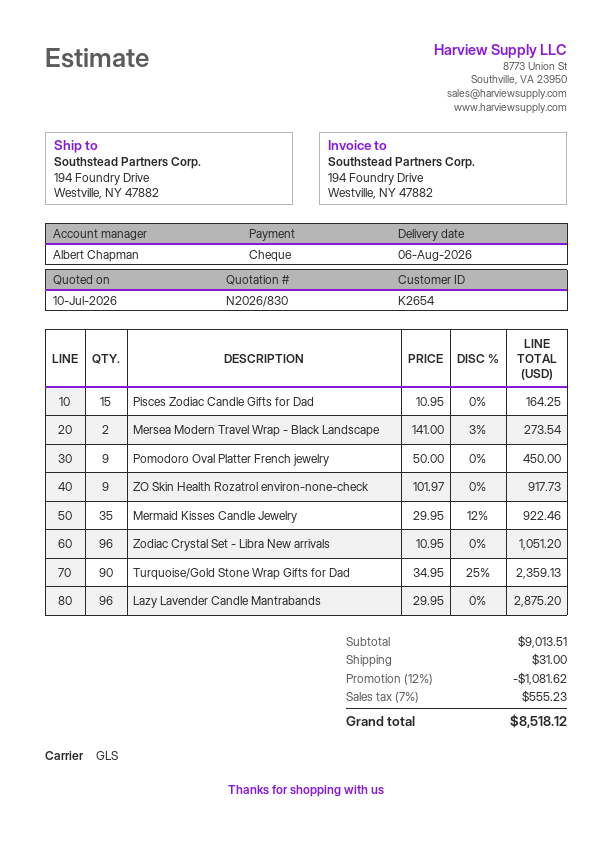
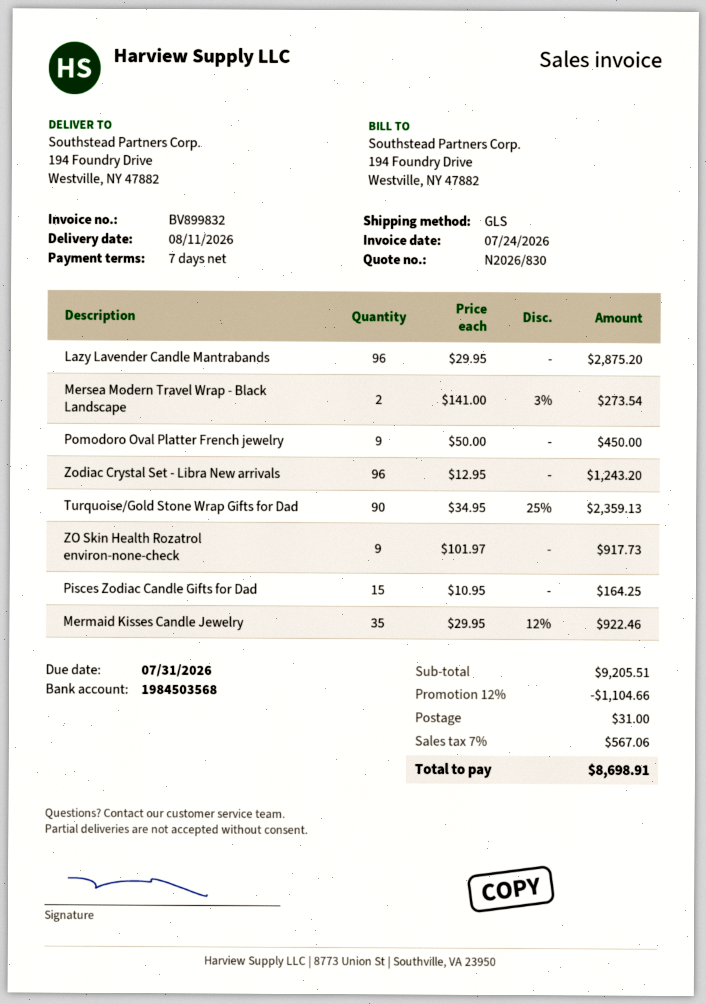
delivery date: 2026-08-06 -> 2026-08-11
Zodiac Crystal Set - Libra New arrivals: 96 x 10.95 = 1051.20 -> 96 x 12.95 = 1243.20
subtotal: 9013.51 -> 9205.51
discount: 12% = 1081.62 -> 12% = 1104.66
tax: 7% = 555.23 -> 7% = 567.06
total: 8518.12 -> 8698.91

